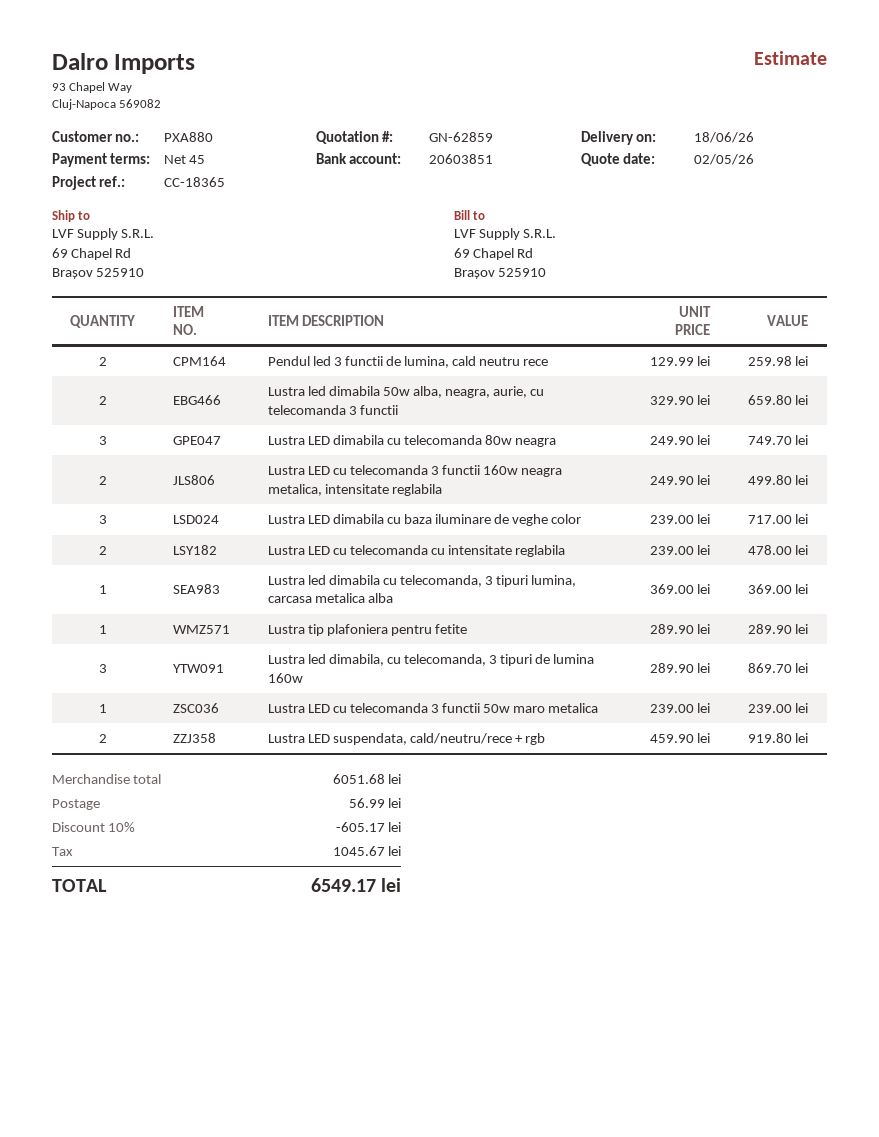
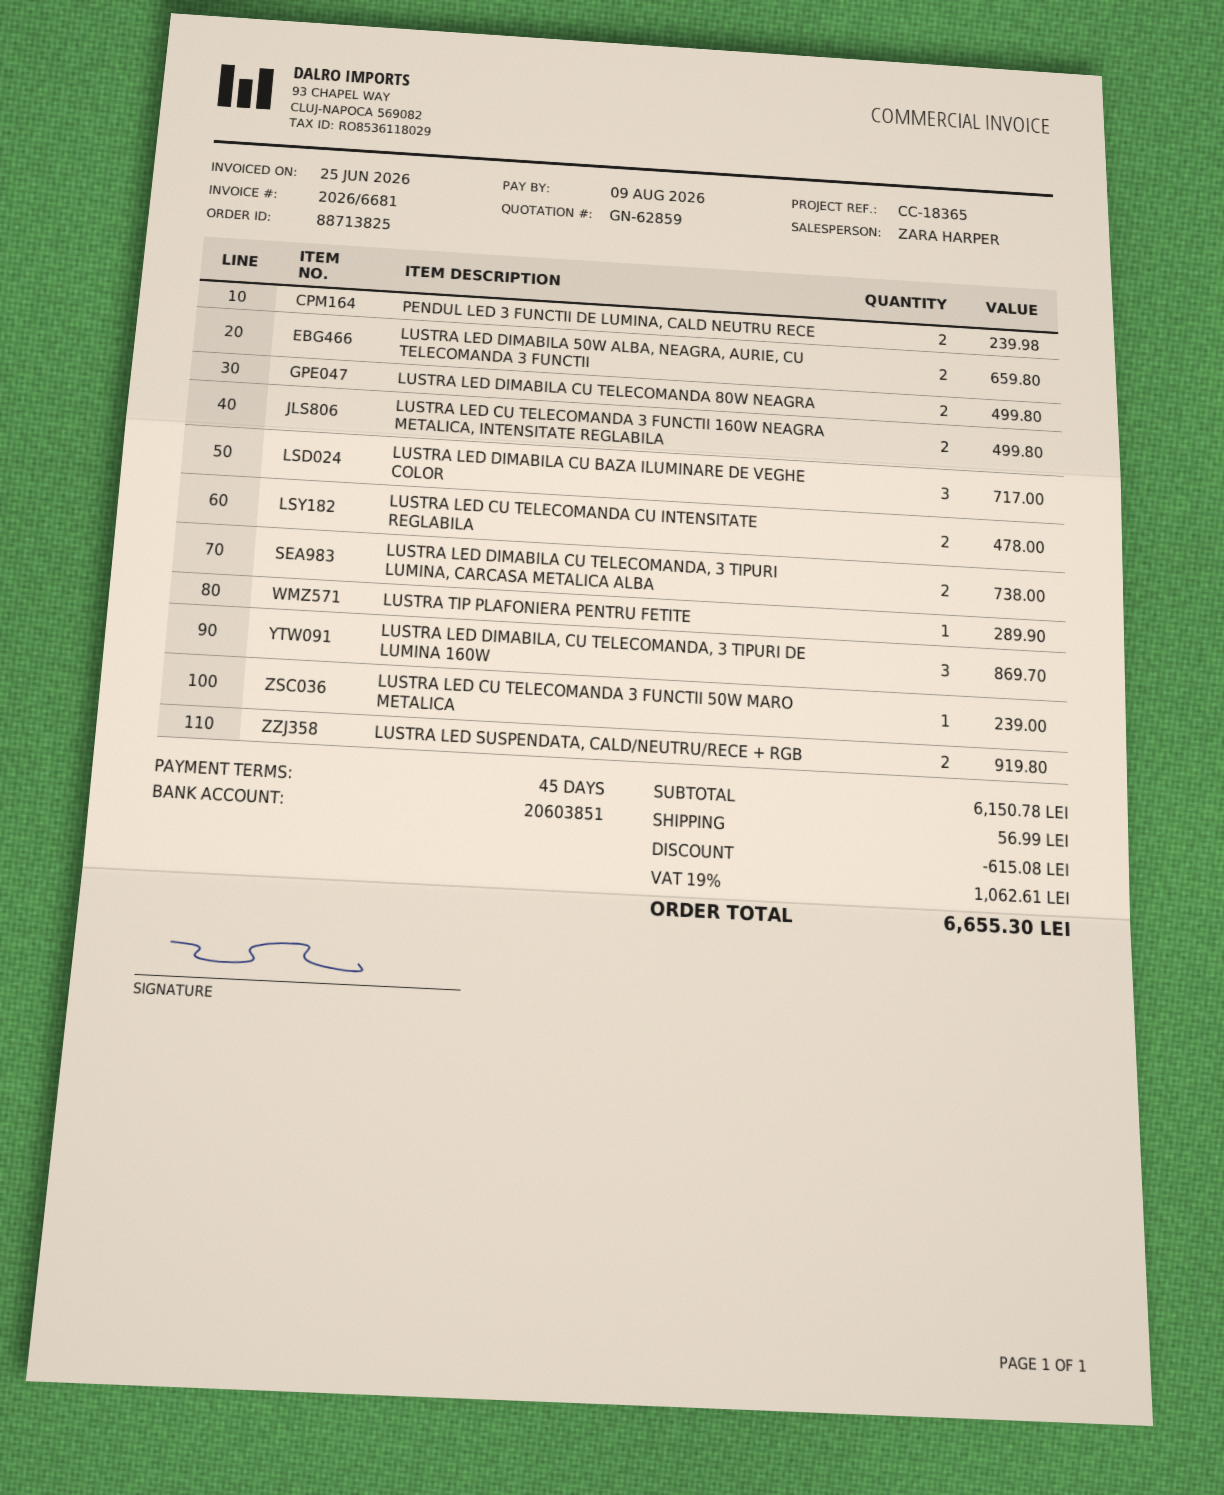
Pendul led 3 functii de lumina, cald neutru rece: 2 for 259.98 -> 2 for 239.98
Lustra LED dimabila cu telecomanda 80w neagra: 3 for 749.70 -> 2 for 499.80
Lustra led dimabila cu telecomanda, 3 tipuri lumina, carcasa metalica alba: 1 for 369.00 -> 2 for 738.00
subtotal: 6051.68 -> 6150.78
discount: 605.17 -> 615.08
tax: 1045.67 -> 1062.61
total: 6549.17 -> 6655.30

